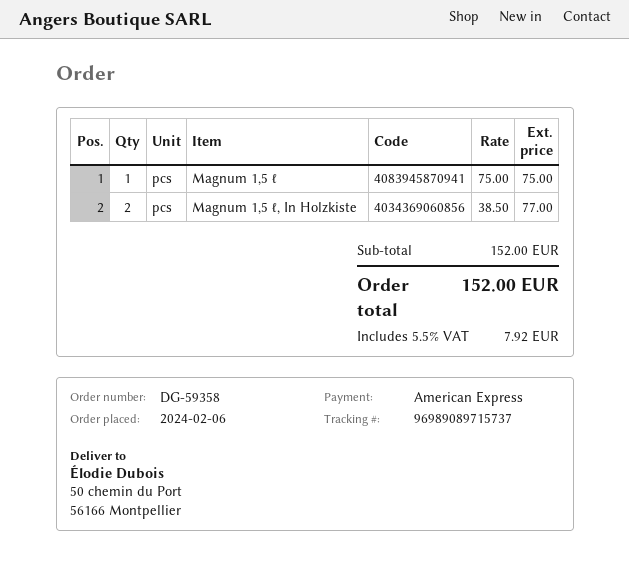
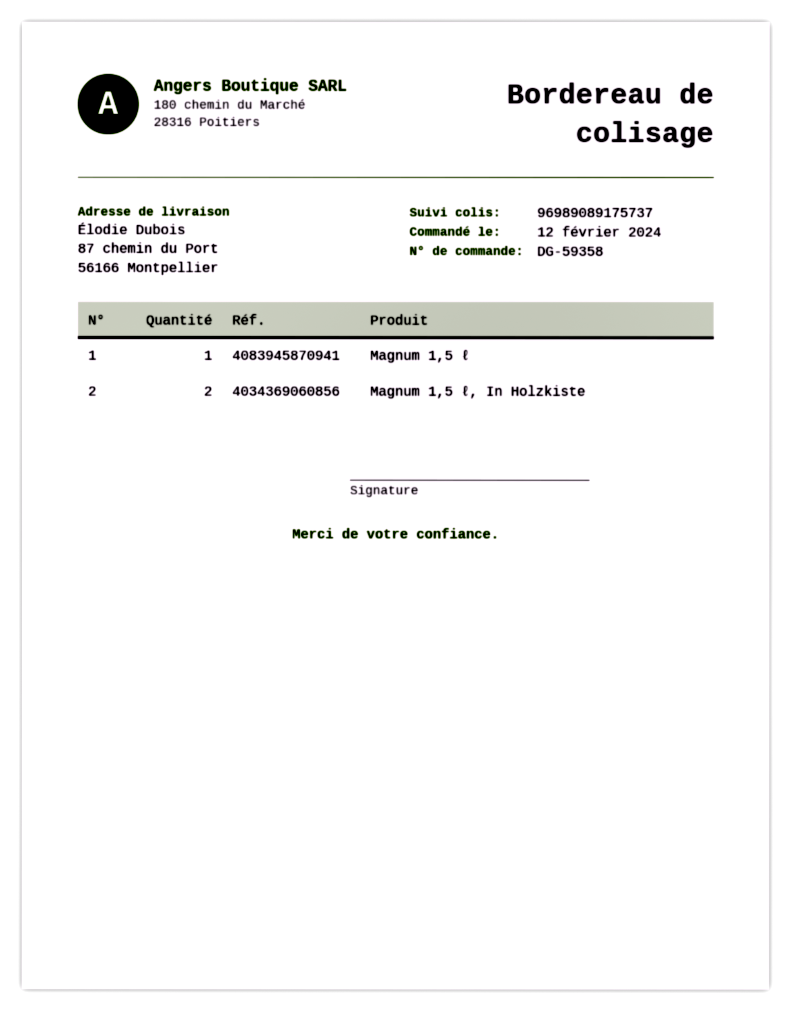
order date: 2024-02-06 -> 2024-02-12
tracking number: 96989089715737 -> 96989089175737
ship to: 50 chemin du Port, 56166 Montpellier -> 87 chemin du Port, 56166 Montpellier

